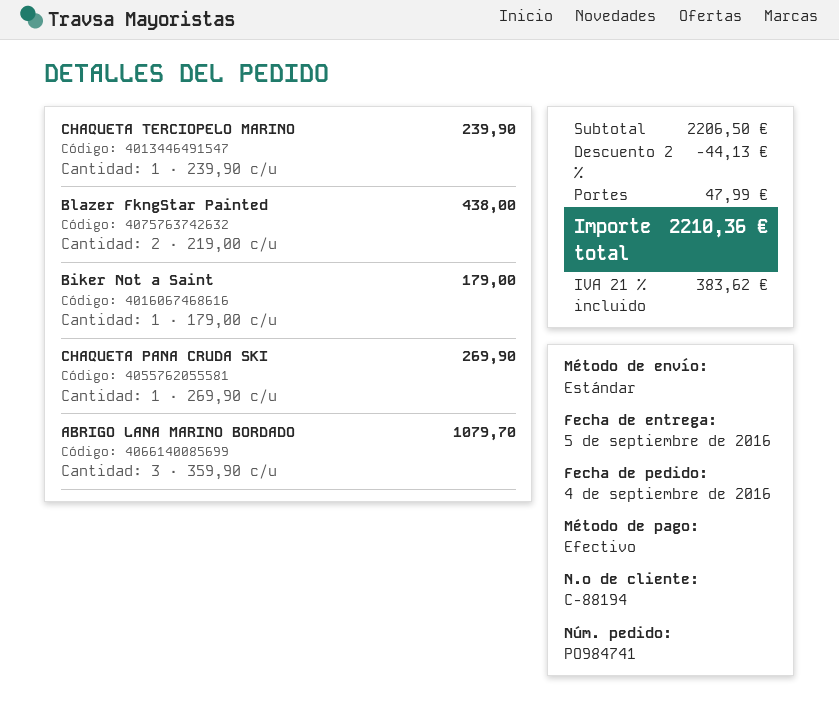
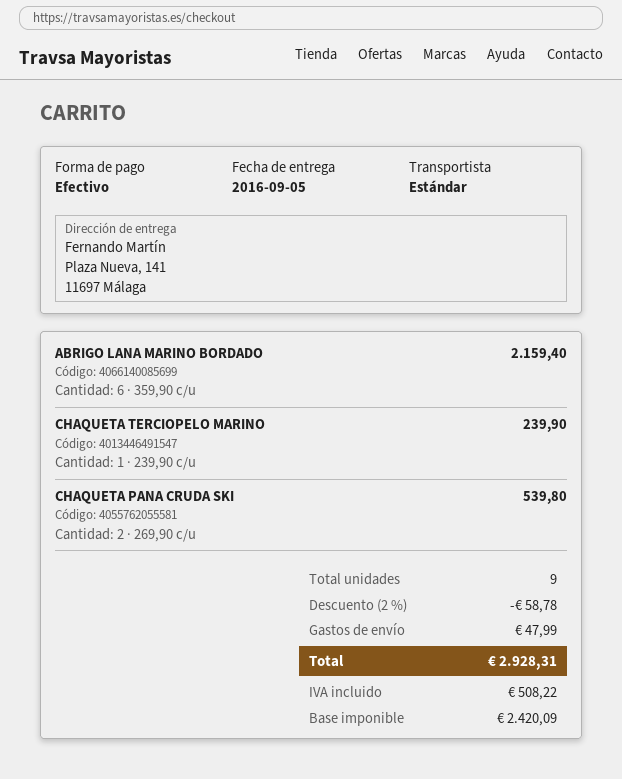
Blazer FkngStar Painted: 2 x 219.00 = 438.00 -> none
Biker Not a Saint: 1 x 179.00 = 179.00 -> none
CHAQUETA PANA CRUDA SKI: 1 x 269.90 = 269.90 -> 2 x 269.90 = 539.80
ABRIGO LANA MARINO BORDADO: 3 x 359.90 = 1079.70 -> 6 x 359.90 = 2159.40
discount: 2% = 44.13 -> 2% = 58.78
tax: 383.62 -> 508.22
total: 2210.36 -> 2928.31

